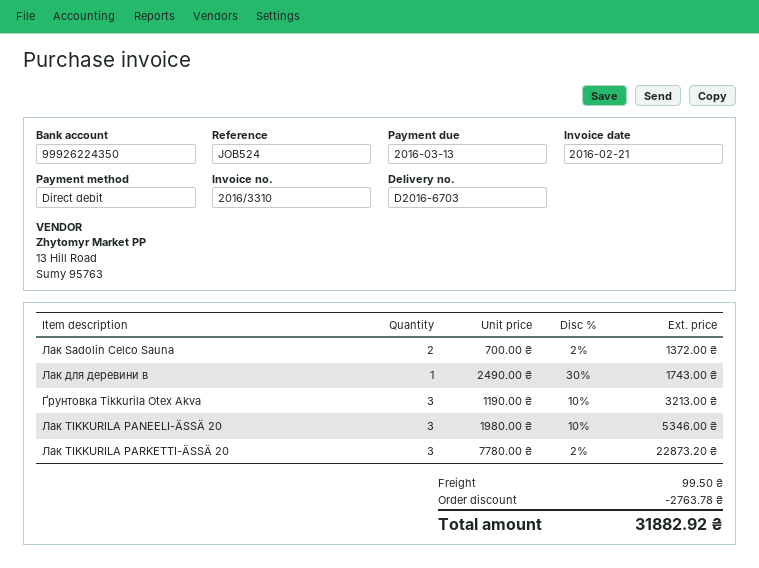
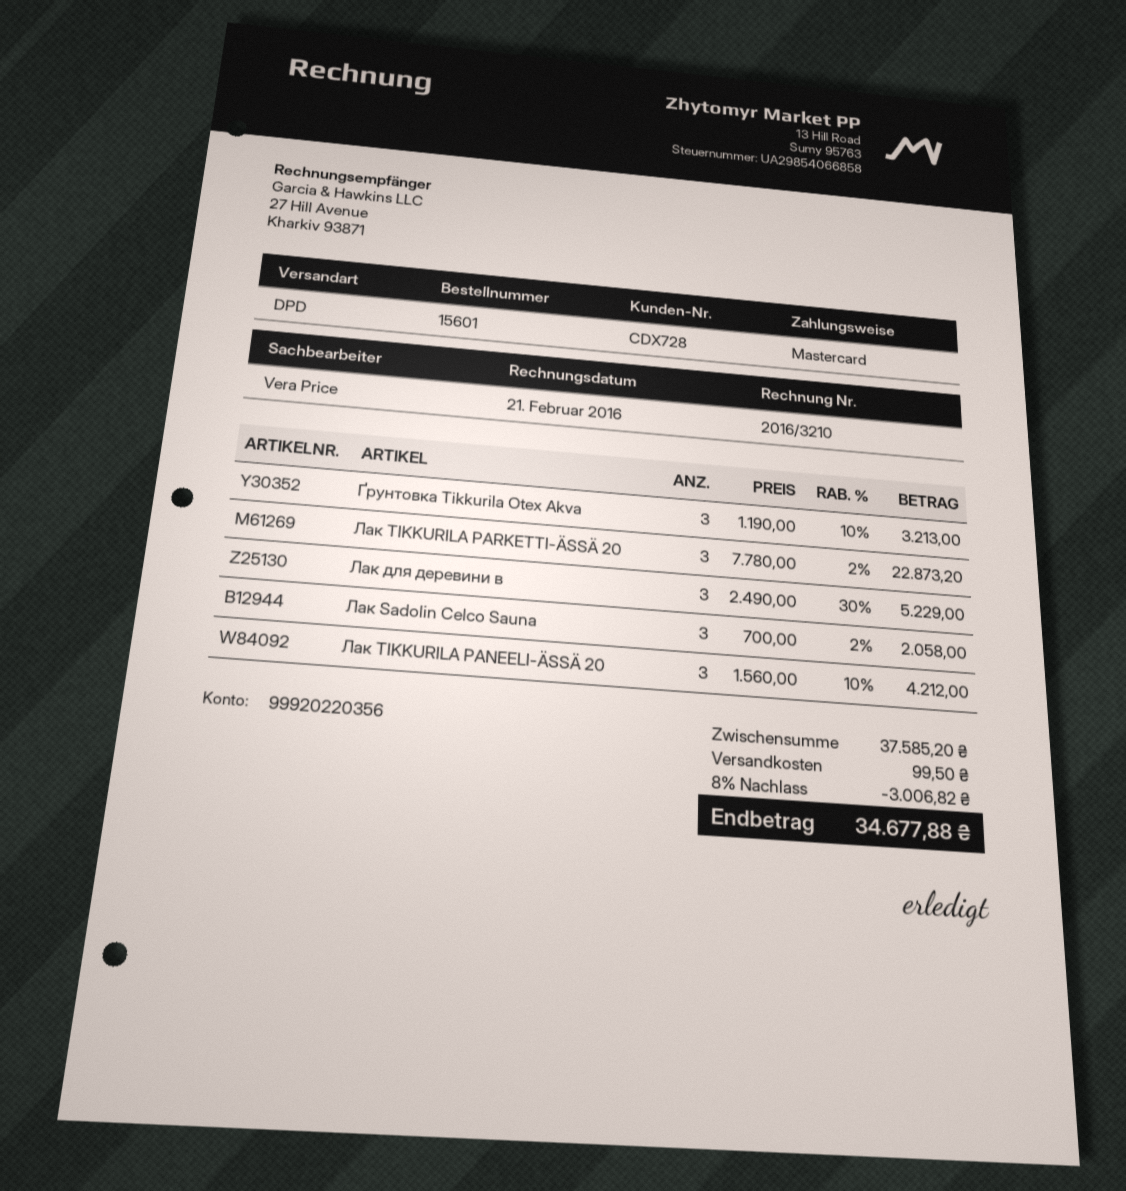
invoice number: 2016/3310 -> 2016/3210
payment method: direct debit -> Mastercard
bank account: 99926224350 -> 99920220356
Лак Sadolin Celco Sauna: 2 x 700.00 - 2% = 1372.00 -> 3 x 700.00 - 2% = 2058.00
Лак для деревини в: 1 x 2490.00 - 30% = 1743.00 -> 3 x 2490.00 - 30% = 5229.00
Лак TIKKURILA PANEELI-ÄSSÄ 20: 3 x 1980.00 - 10% = 5346.00 -> 3 x 1560.00 - 10% = 4212.00
discount: 2763.78 -> 3006.82
total: 31882.92 -> 34677.88

